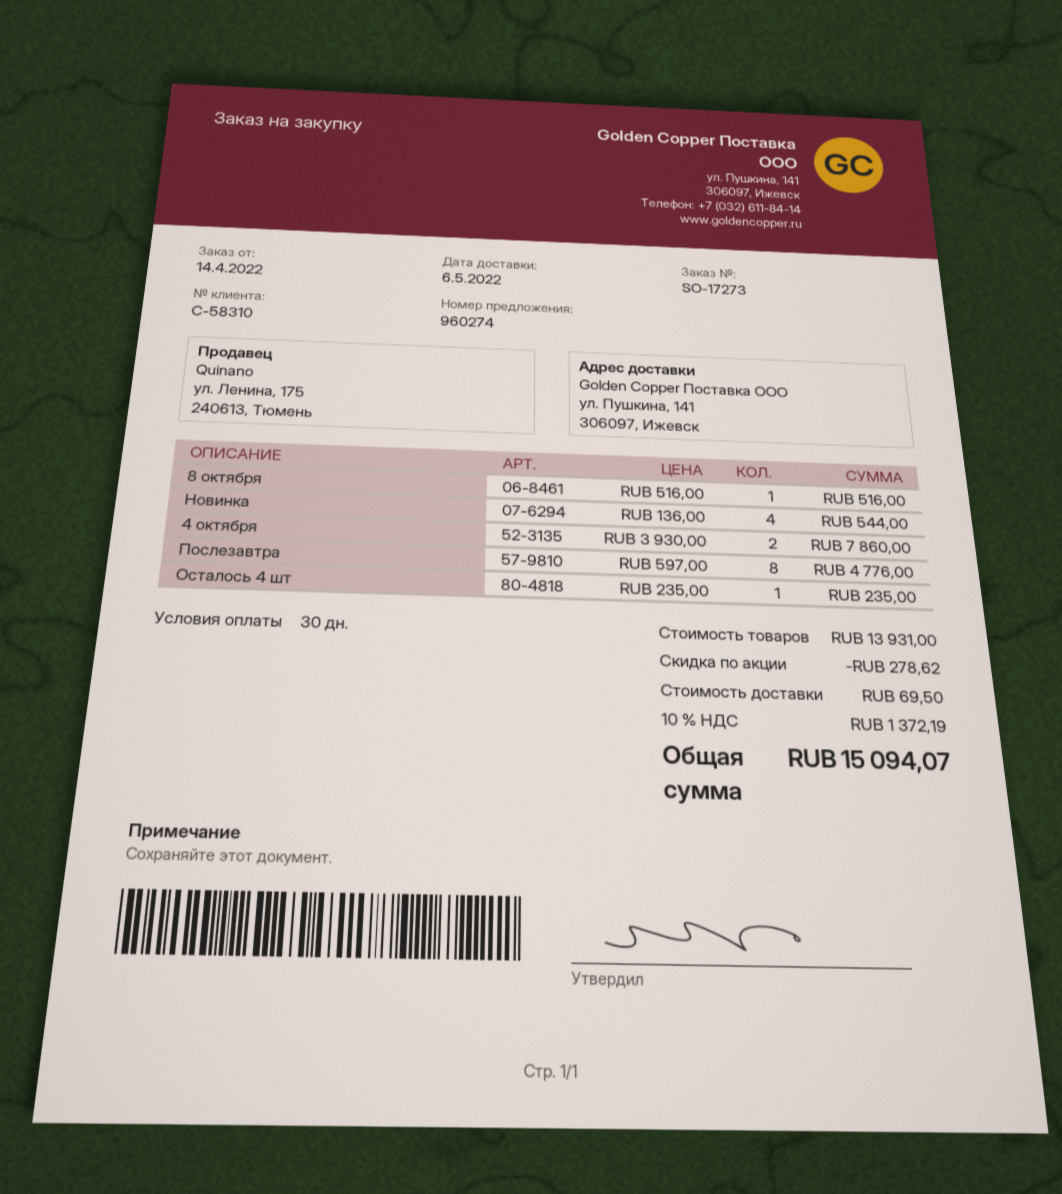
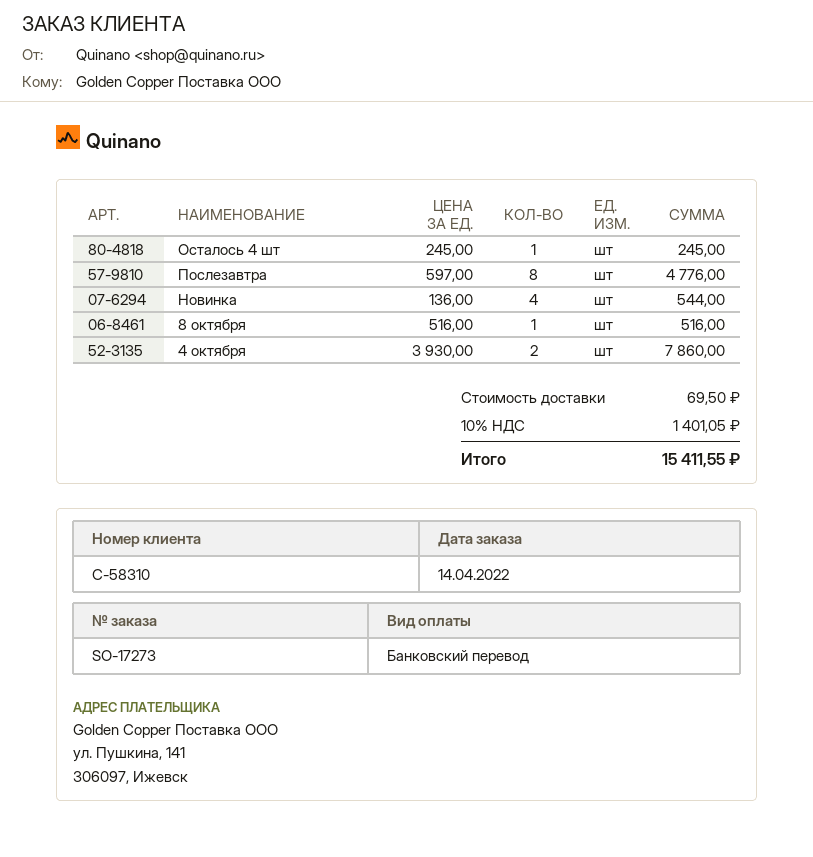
Осталось 4 шт: 1 x 235.00 = 235.00 -> 1 x 245.00 = 245.00
discount: 278.62 -> none
tax: 10% = 1372.19 -> 10% = 1401.05
total: 15094.07 -> 15411.55

